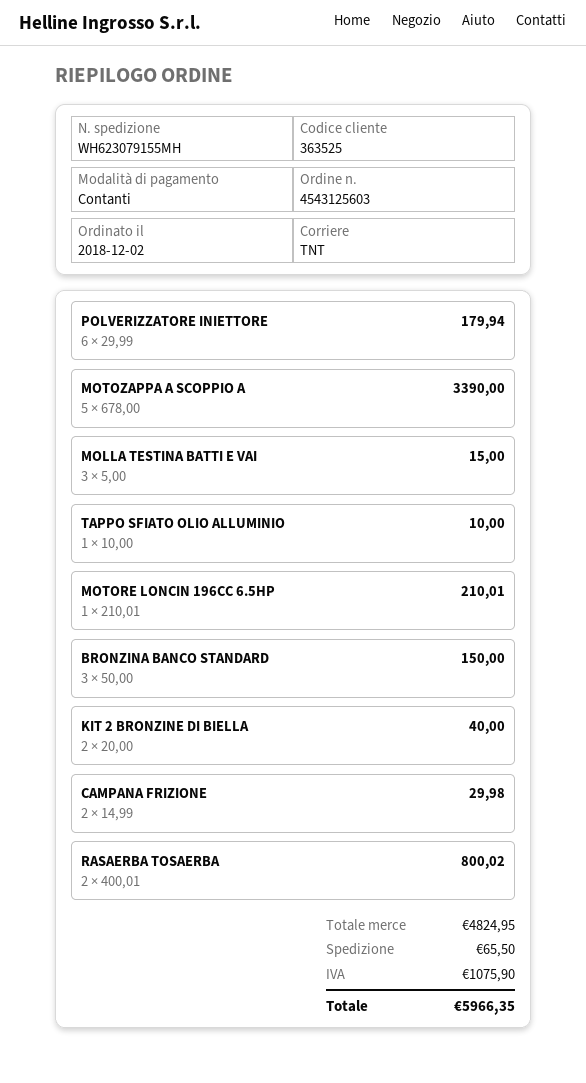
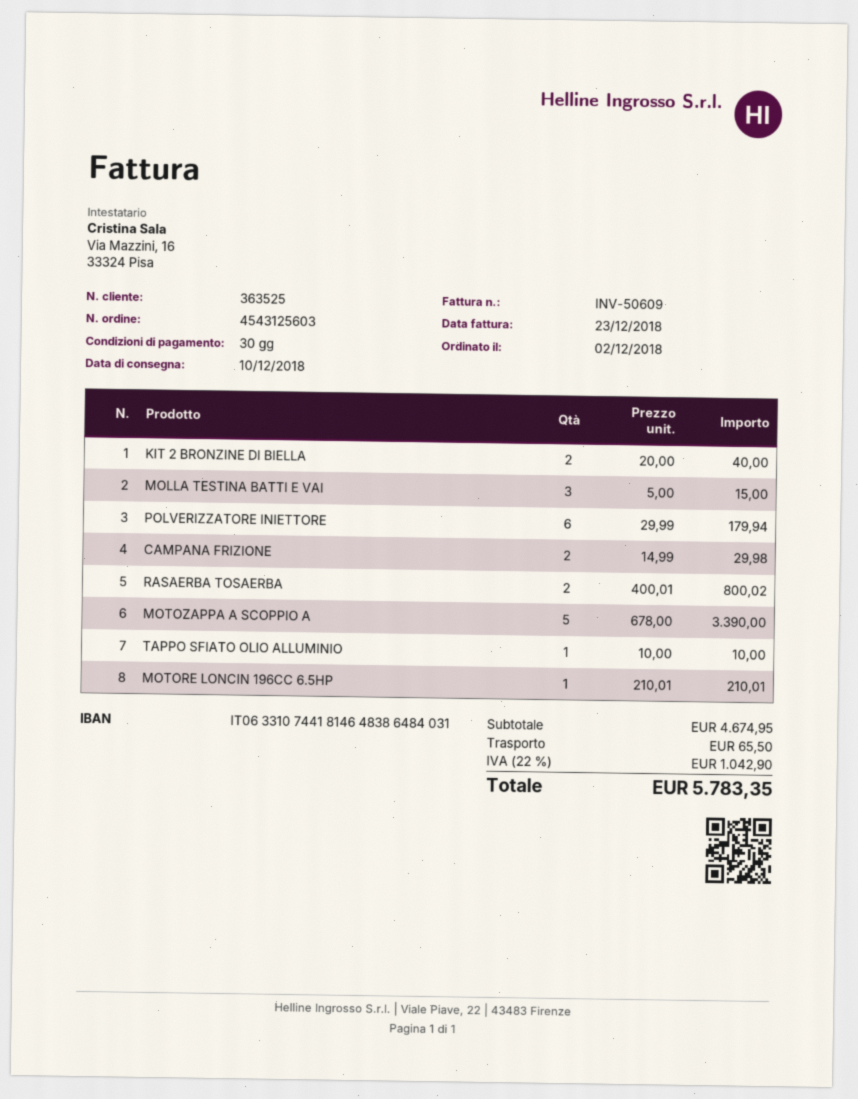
BRONZINA BANCO STANDARD: 3 x 50.00 = 150.00 -> none
subtotal: 4824.95 -> 4674.95
tax: 1075.90 -> 1042.90
total: 5966.35 -> 5783.35

